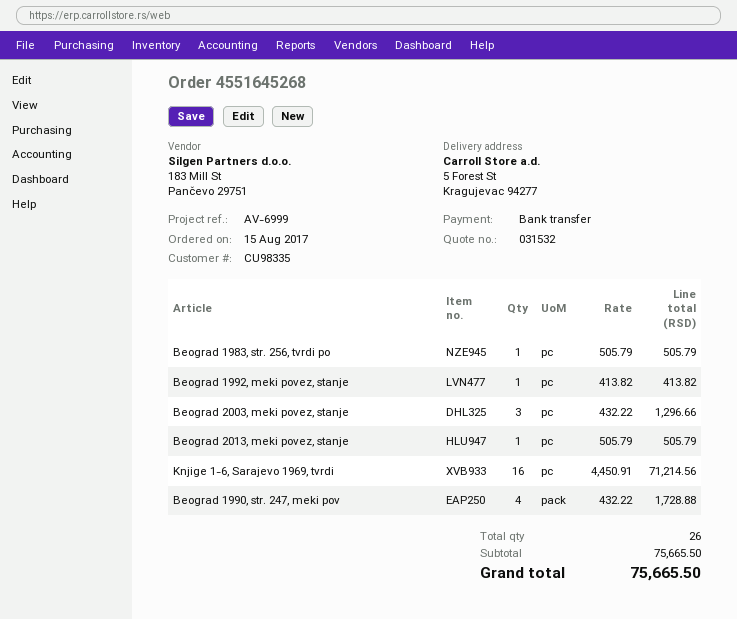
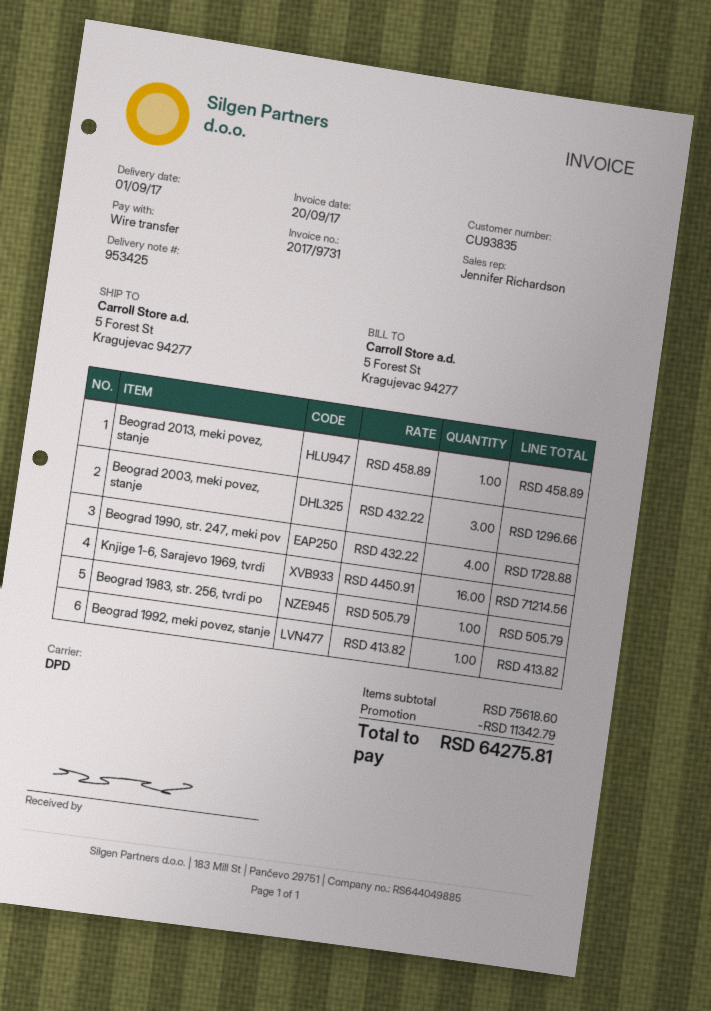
customer number: CU98335 -> CU93835
Beograd 2013, meki povez, stanje: 1 x 505.79 = 505.79 -> 1 x 458.89 = 458.89
subtotal: 75665.50 -> 75618.60
discount: none -> 11342.79
total: 75665.50 -> 64275.81

